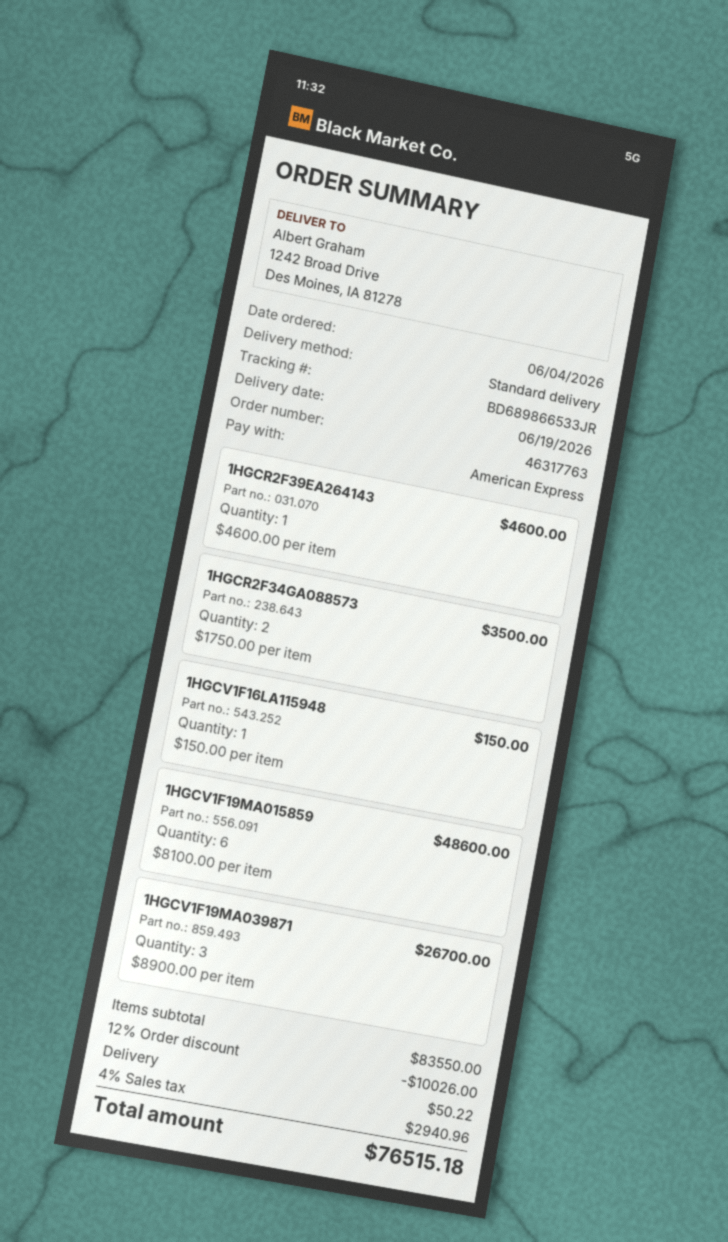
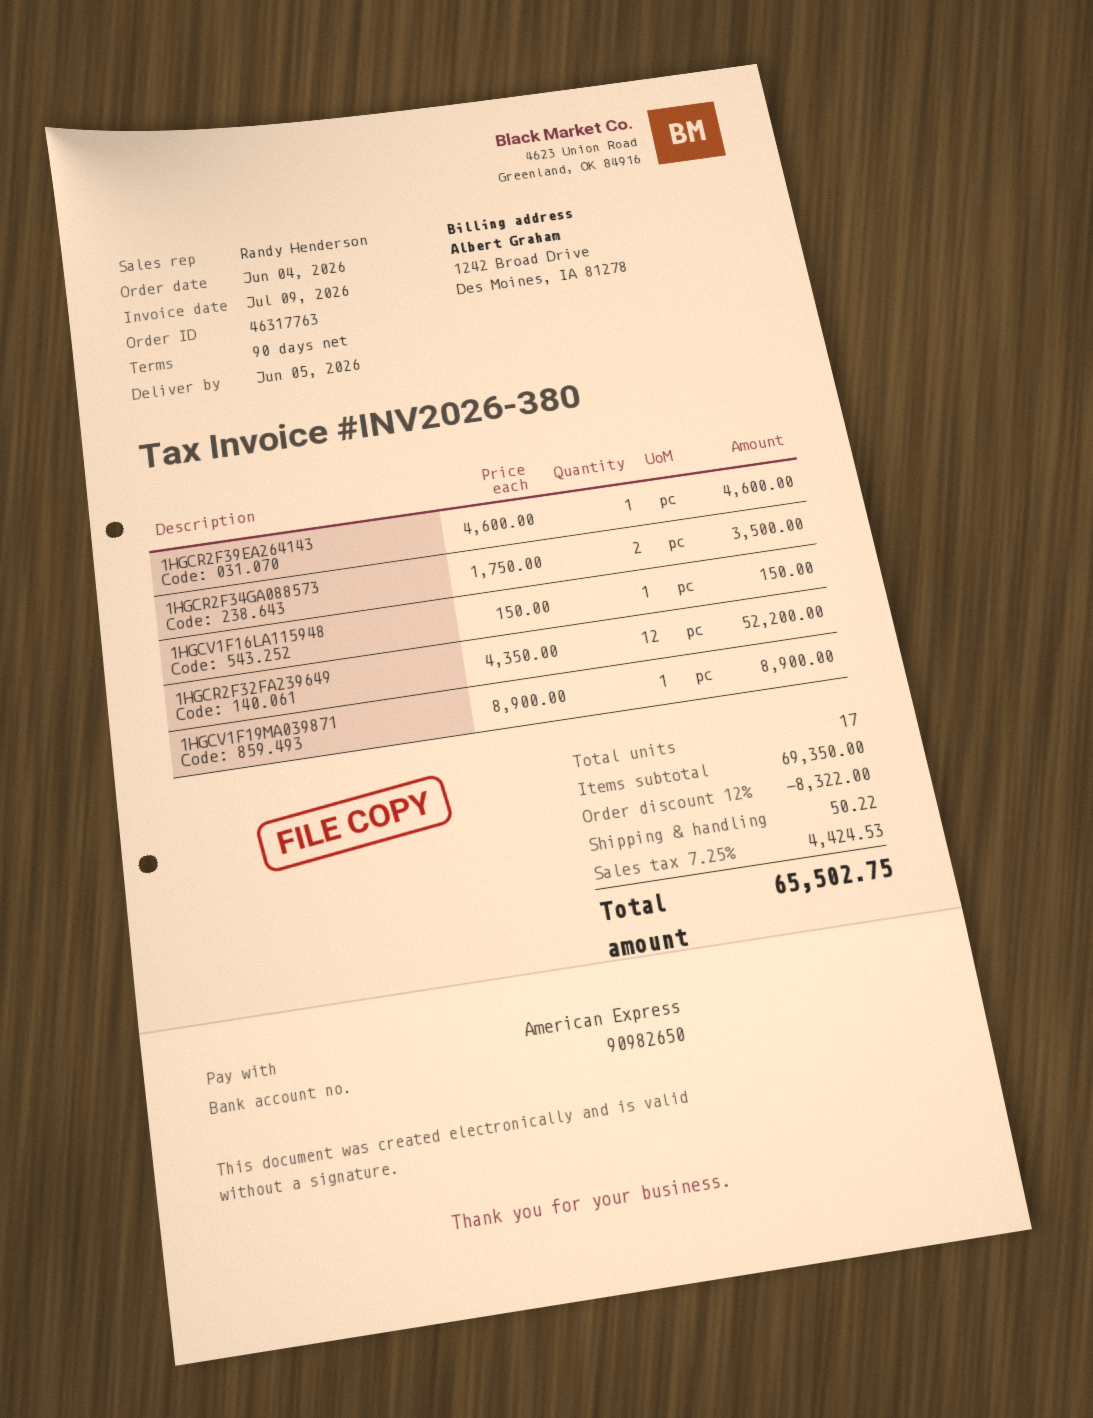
delivery date: 2026-06-19 -> 2026-06-05
1HGCV1F19MA015859: 6 x 8100.00 = 48600.00 -> none
1HGCV1F19MA039871: 3 x 8900.00 = 26700.00 -> 1 x 8900.00 = 8900.00
1HGCR2F32FA239649: none -> 12 x 4350.00 = 52200.00
subtotal: 83550.00 -> 69350.00
discount: 12% = 10026.00 -> 12% = 8322.00
tax: 4% = 2940.96 -> 7.25% = 4424.53
total: 76515.18 -> 65502.75

